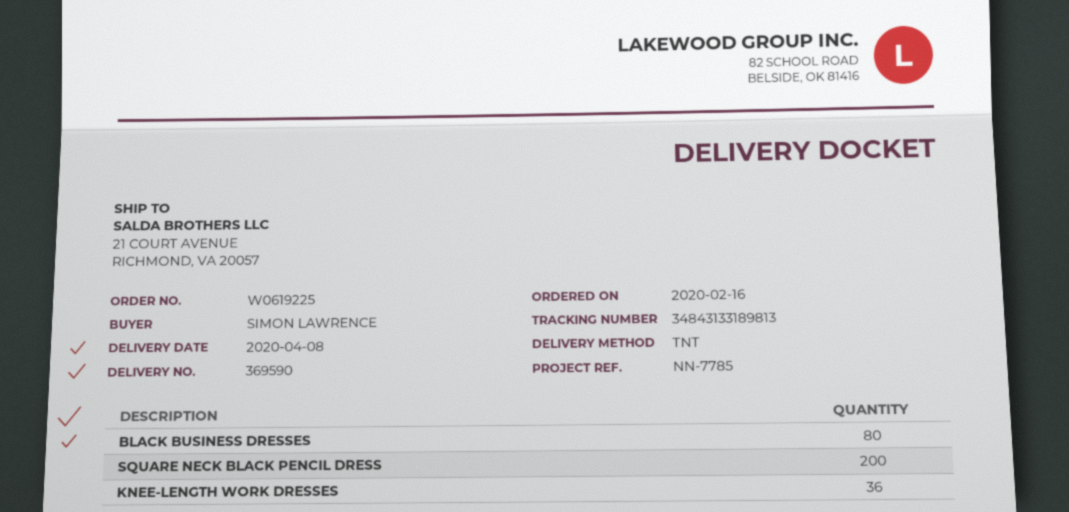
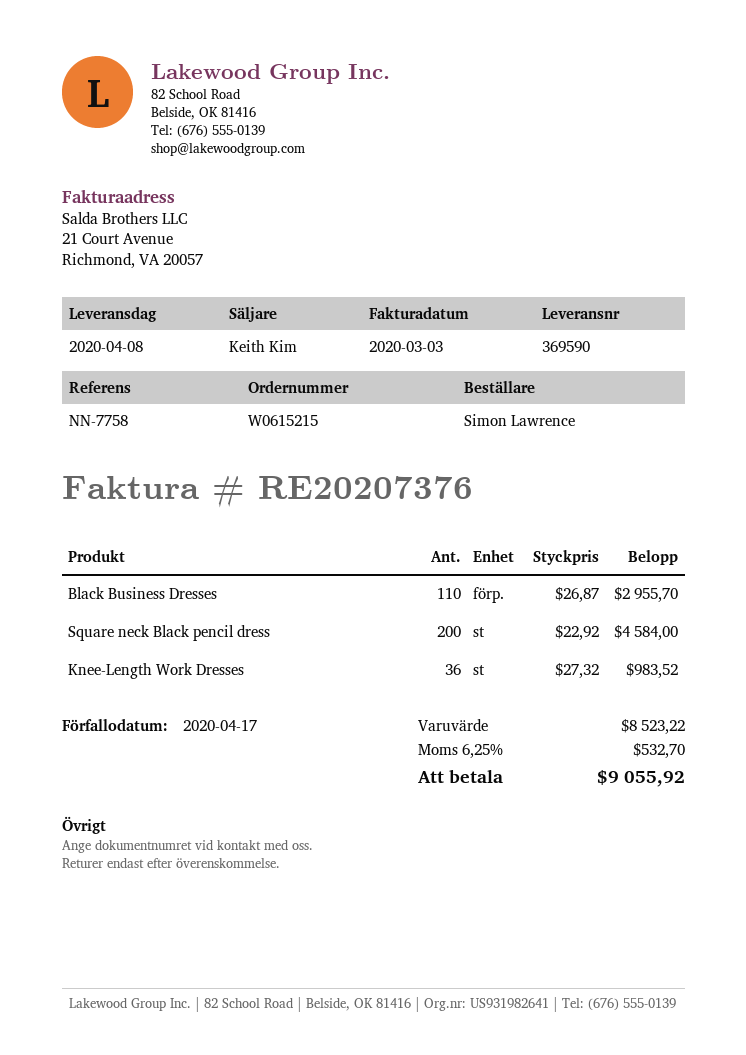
order number: W0619225 -> W0615215
reference: NN-7785 -> NN-7758
BLACK BUSINESS DRESSES: 80 -> 110

